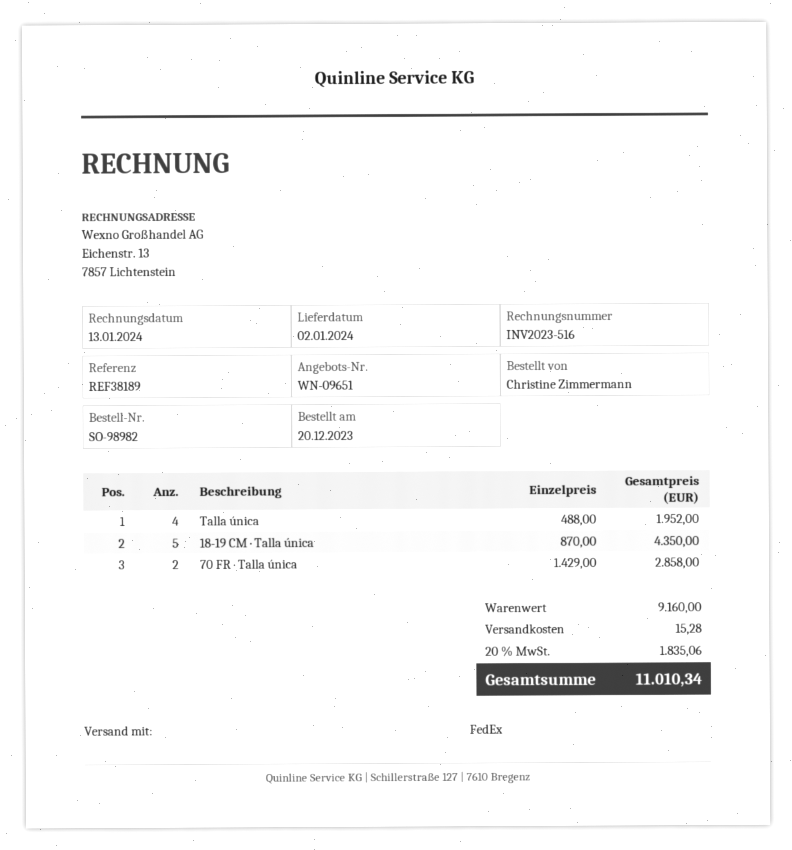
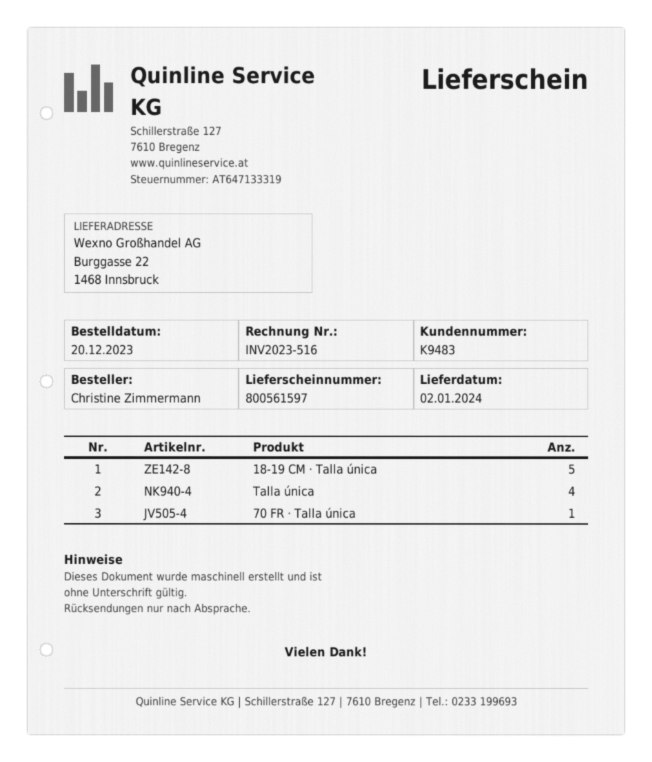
70 FR · Talla única: 2 -> 1

